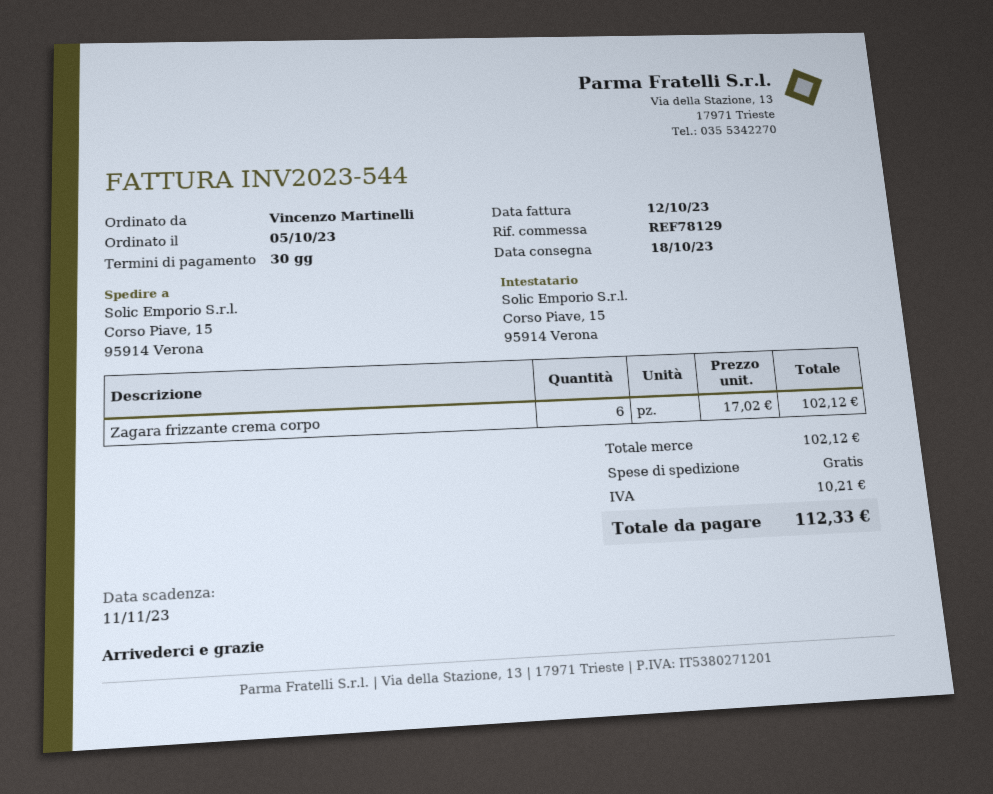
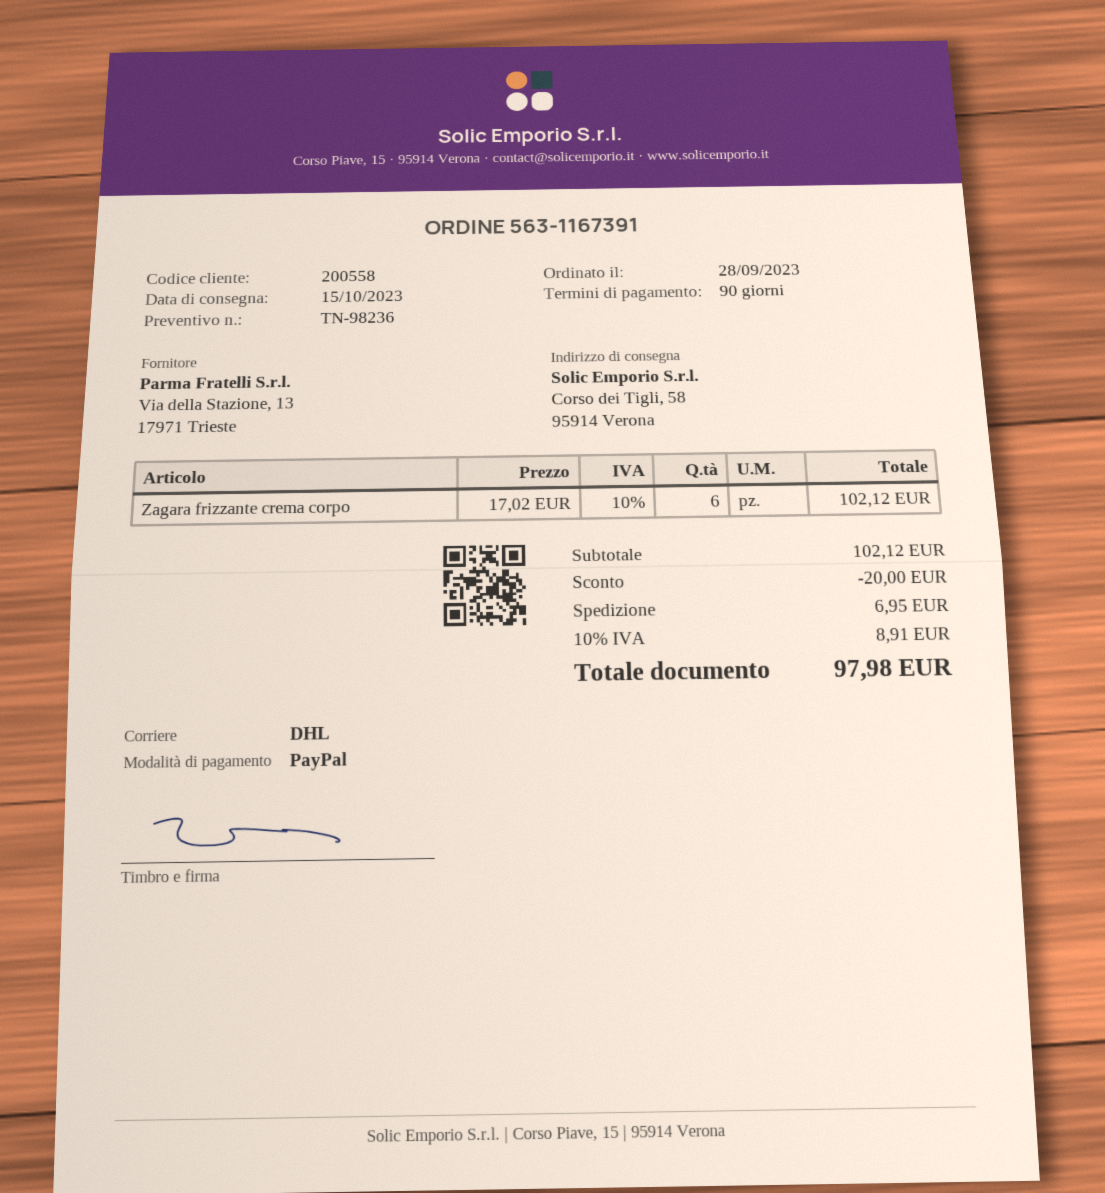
order date: 2023-10-05 -> 2023-09-28
delivery date: 2023-10-18 -> 2023-10-15
payment terms: 30 days -> 90 days
ship to: Corso Piave, 15, 95914 Verona -> Corso dei Tigli, 58, 95914 Verona
discount: none -> 20.00
shipping: 0.00 -> 6.95
tax: 10.21 -> 8.91
total: 112.33 -> 97.98

